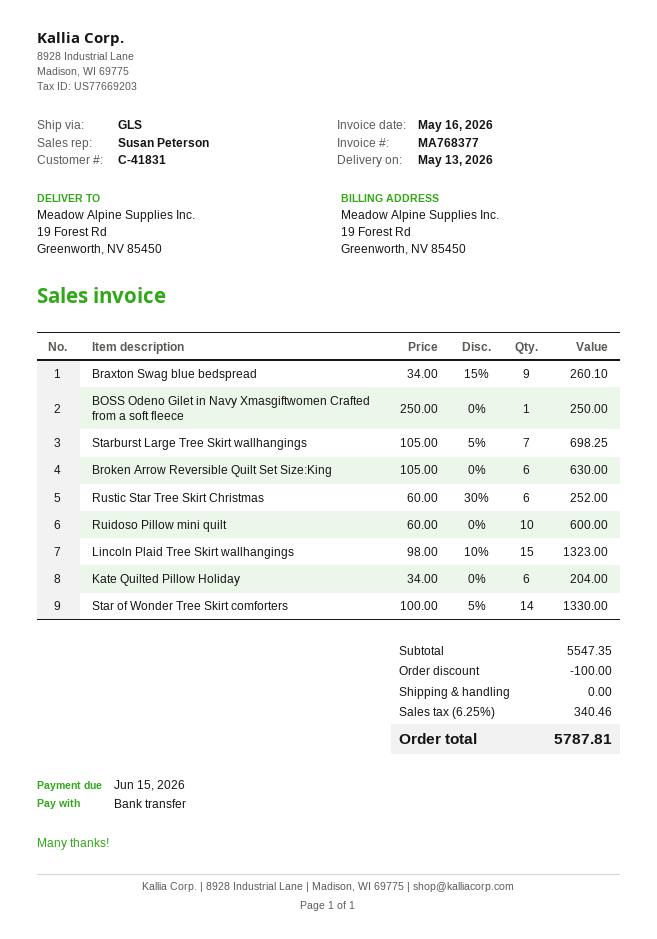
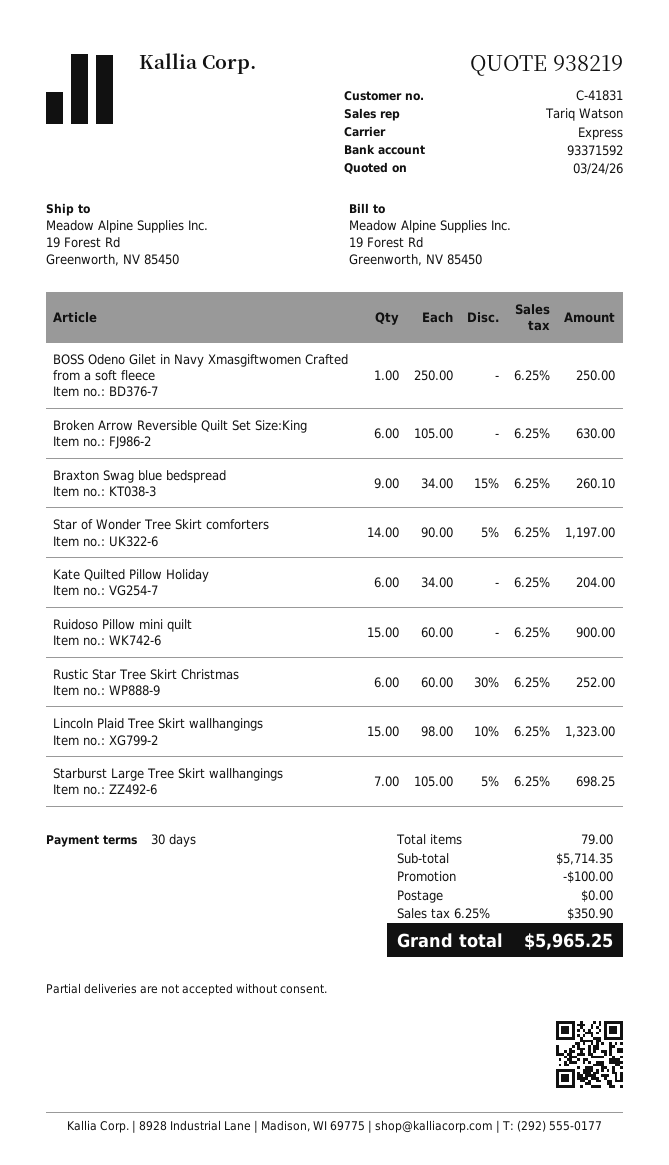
sales rep: Susan Peterson -> Tariq Watson
shipping method: GLS -> express
Ruidoso Pillow mini quilt: 10 x 60.00 = 600.00 -> 15 x 60.00 = 900.00
Star of Wonder Tree Skirt comforters: 14 x 100.00 - 5% = 1330.00 -> 14 x 90.00 - 5% = 1197.00
subtotal: 5547.35 -> 5714.35
tax: 6.25% = 340.46 -> 6.25% = 350.90
total: 5787.81 -> 5965.25

